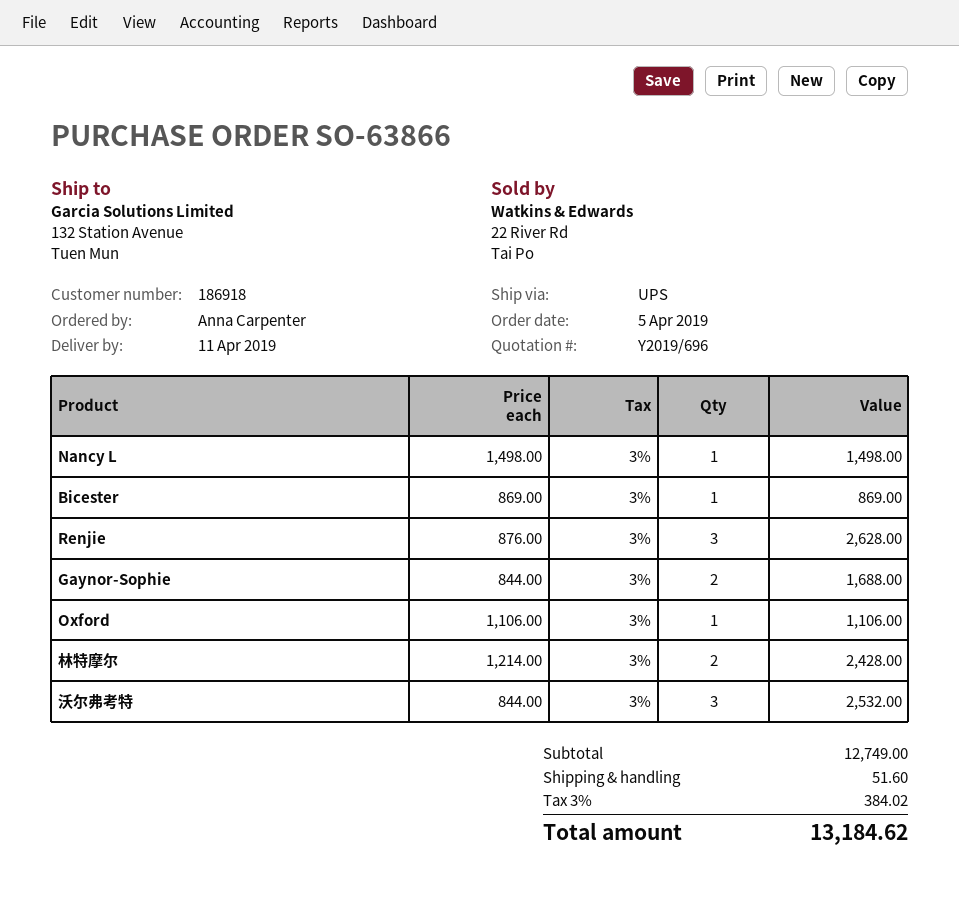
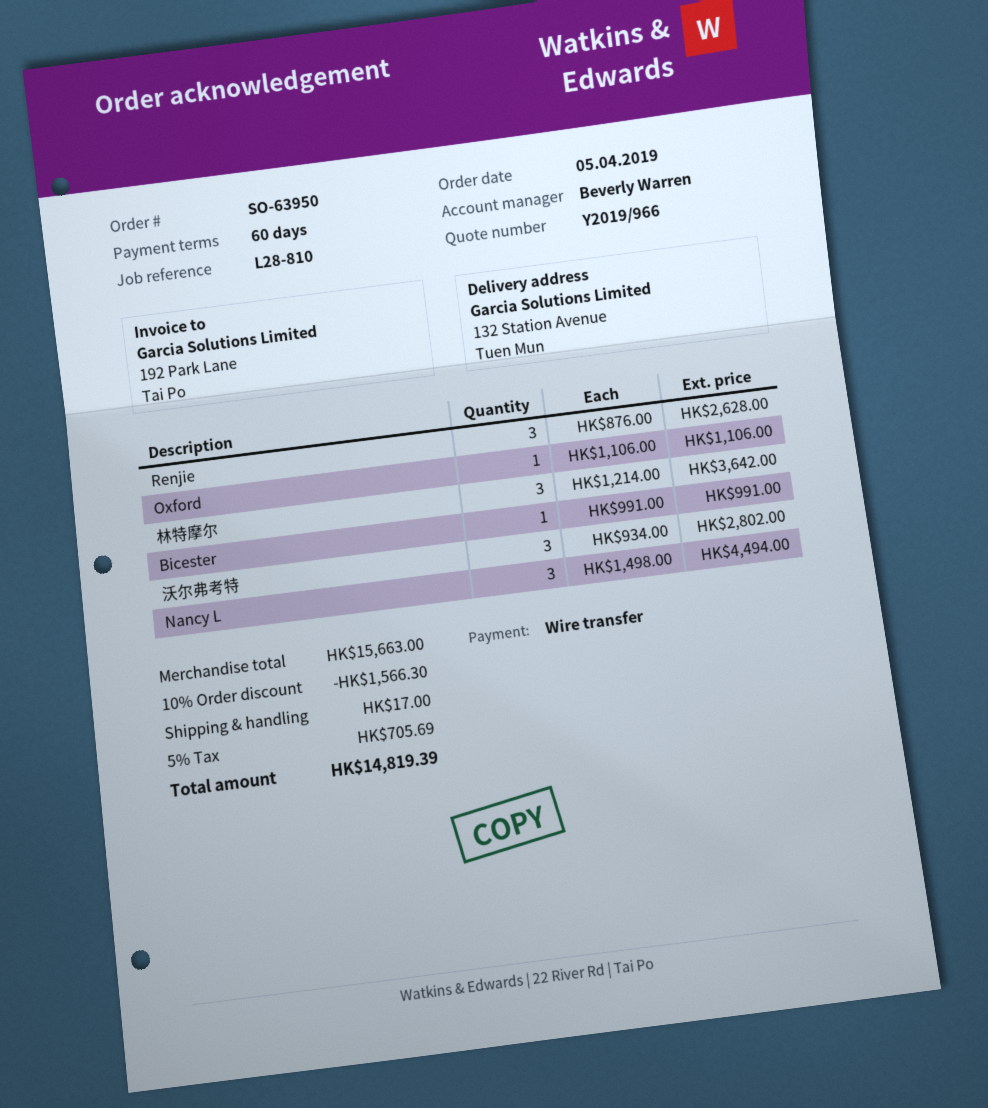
quote number: Y2019/696 -> Y2019/966
order number: SO-63866 -> SO-63950
Nancy L: 1 x 1498.00 = 1498.00 -> 3 x 1498.00 = 4494.00
Bicester: 1 x 869.00 = 869.00 -> 1 x 991.00 = 991.00
Gaynor-Sophie: 2 x 844.00 = 1688.00 -> none
林特摩尔: 2 x 1214.00 = 2428.00 -> 3 x 1214.00 = 3642.00
沃尔弗考特: 3 x 844.00 = 2532.00 -> 3 x 934.00 = 2802.00
subtotal: 12749.00 -> 15663.00
discount: none -> 10% = 1566.30
shipping: 51.60 -> 17.00
tax: 3% = 384.02 -> 5% = 705.69
total: 13184.62 -> 14819.39

